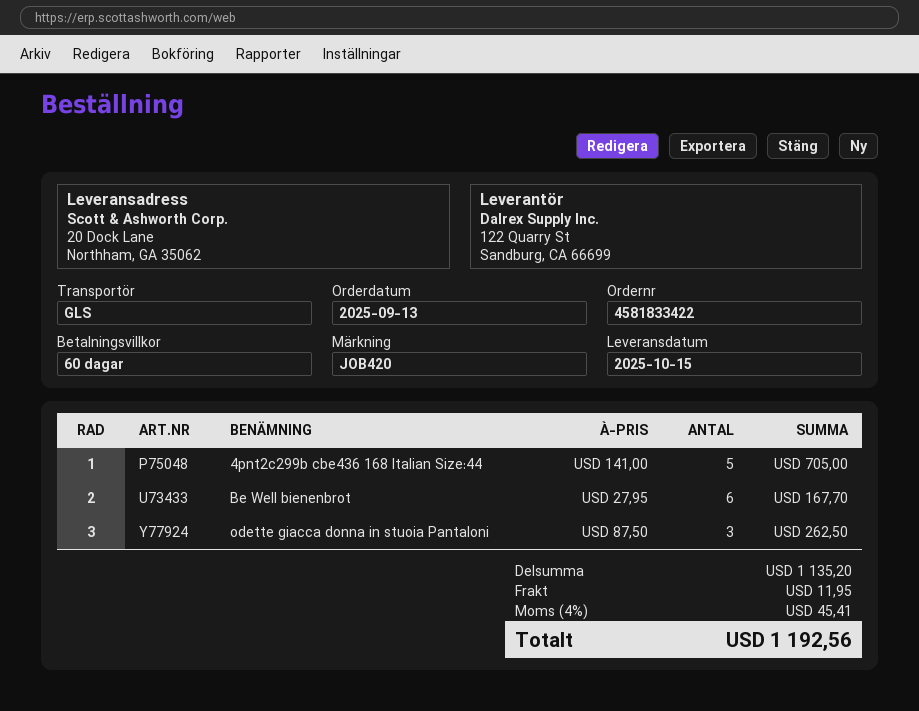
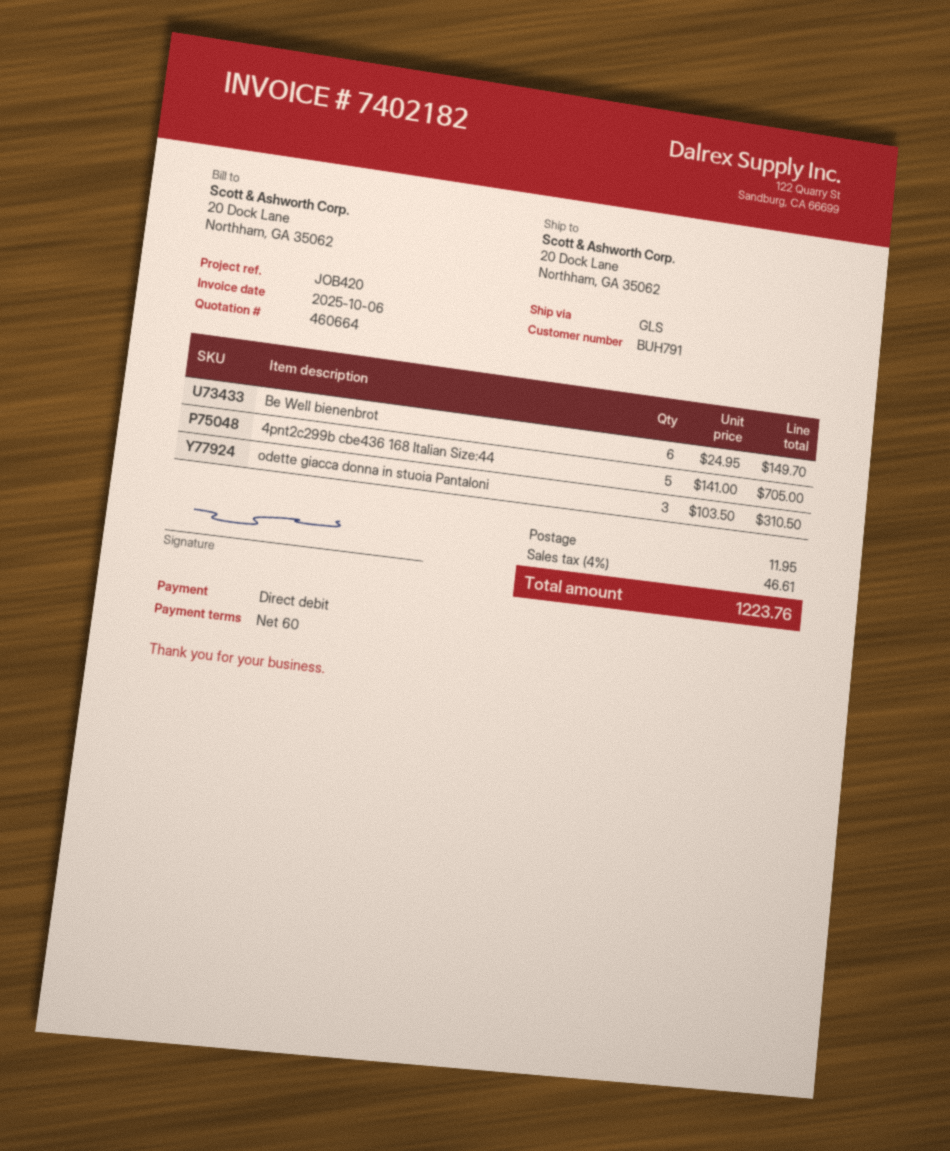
Be Well bienenbrot: 6 x 27.95 = 167.70 -> 6 x 24.95 = 149.70
odette giacca donna in stuoia Pantaloni: 3 x 87.50 = 262.50 -> 3 x 103.50 = 310.50
tax: 4% = 45.41 -> 4% = 46.61
total: 1192.56 -> 1223.76

